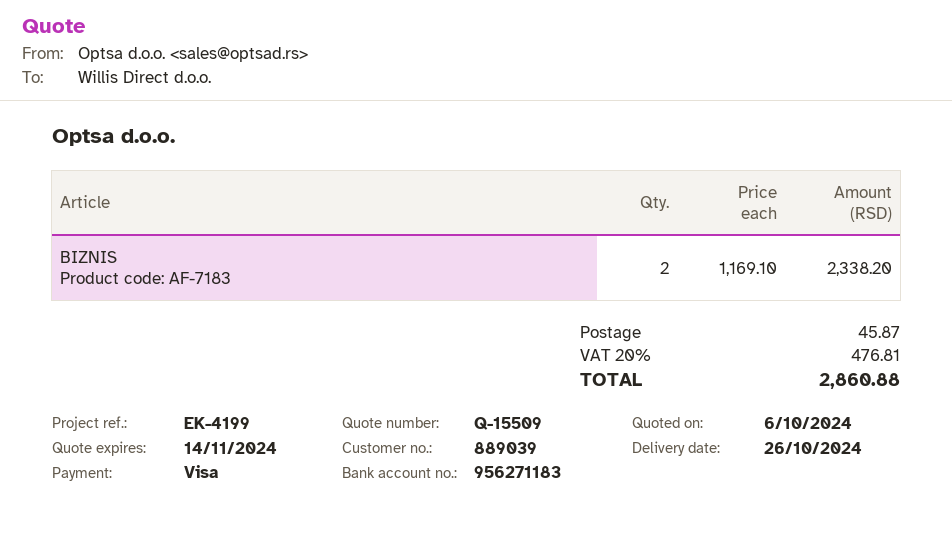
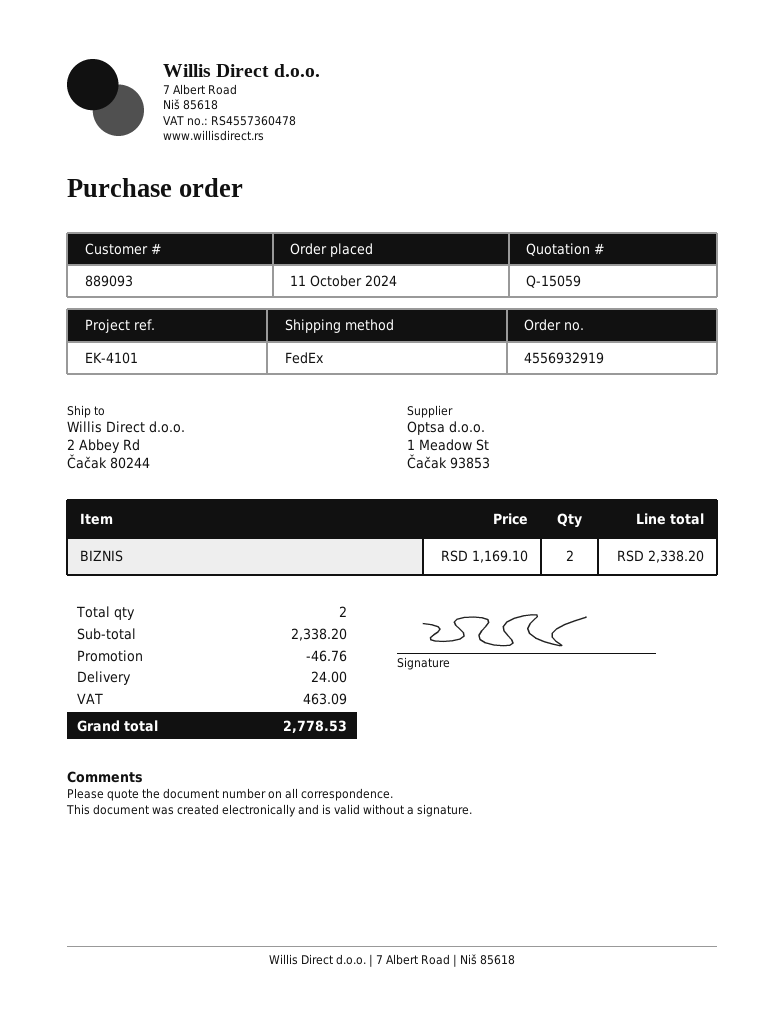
quote number: Q-15509 -> Q-15059
customer number: 889039 -> 889093
reference: EK-4199 -> EK-4101
discount: none -> 46.76
shipping: 45.87 -> 24.00
tax: 476.81 -> 463.09
total: 2860.88 -> 2778.53

